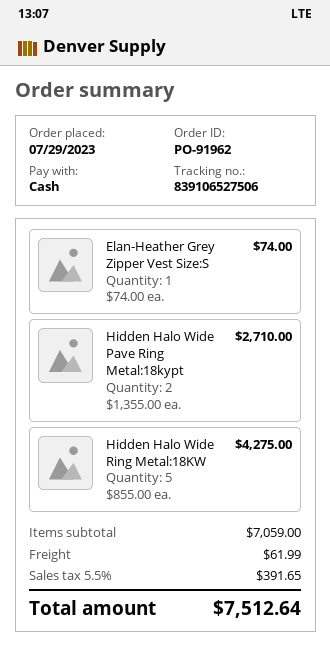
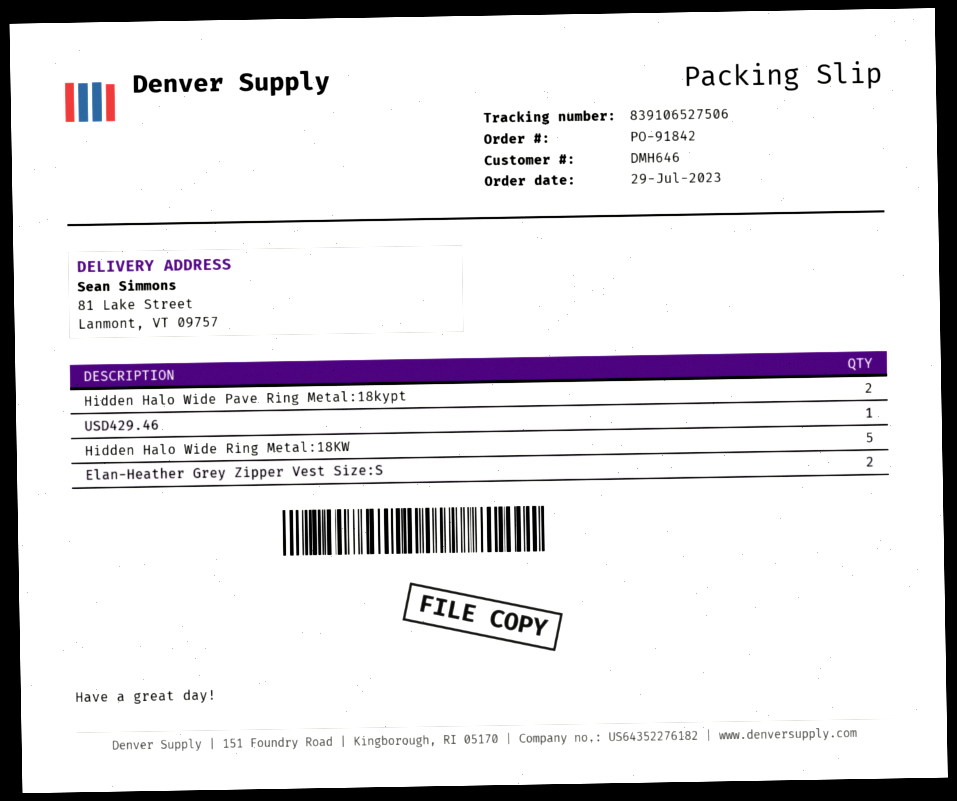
order number: PO-91962 -> PO-91842
Elan-Heather Grey Zipper Vest Size:S: 1 -> 2
USD429.46: none -> 1

